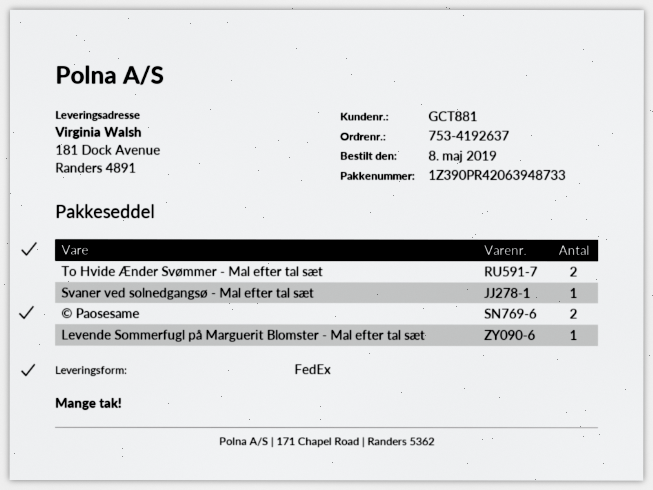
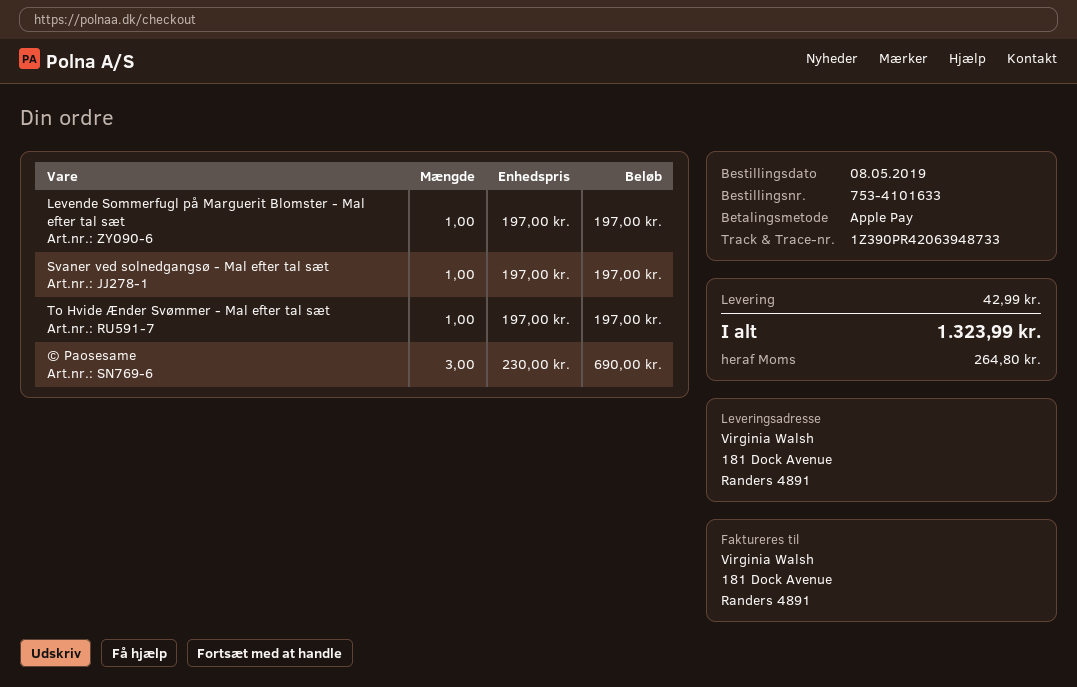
order number: 753-4192637 -> 753-4101633
To Hvide Ænder Svømmer - Mal efter tal sæt: 2 -> 1
© Paosesame: 2 -> 3

